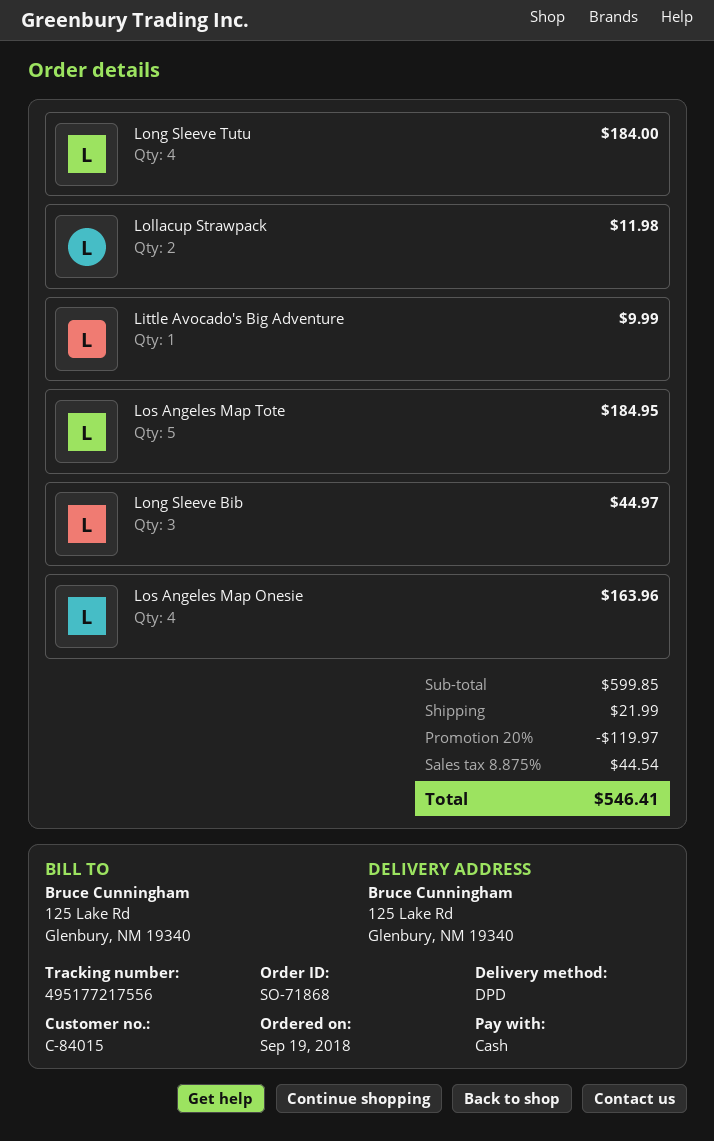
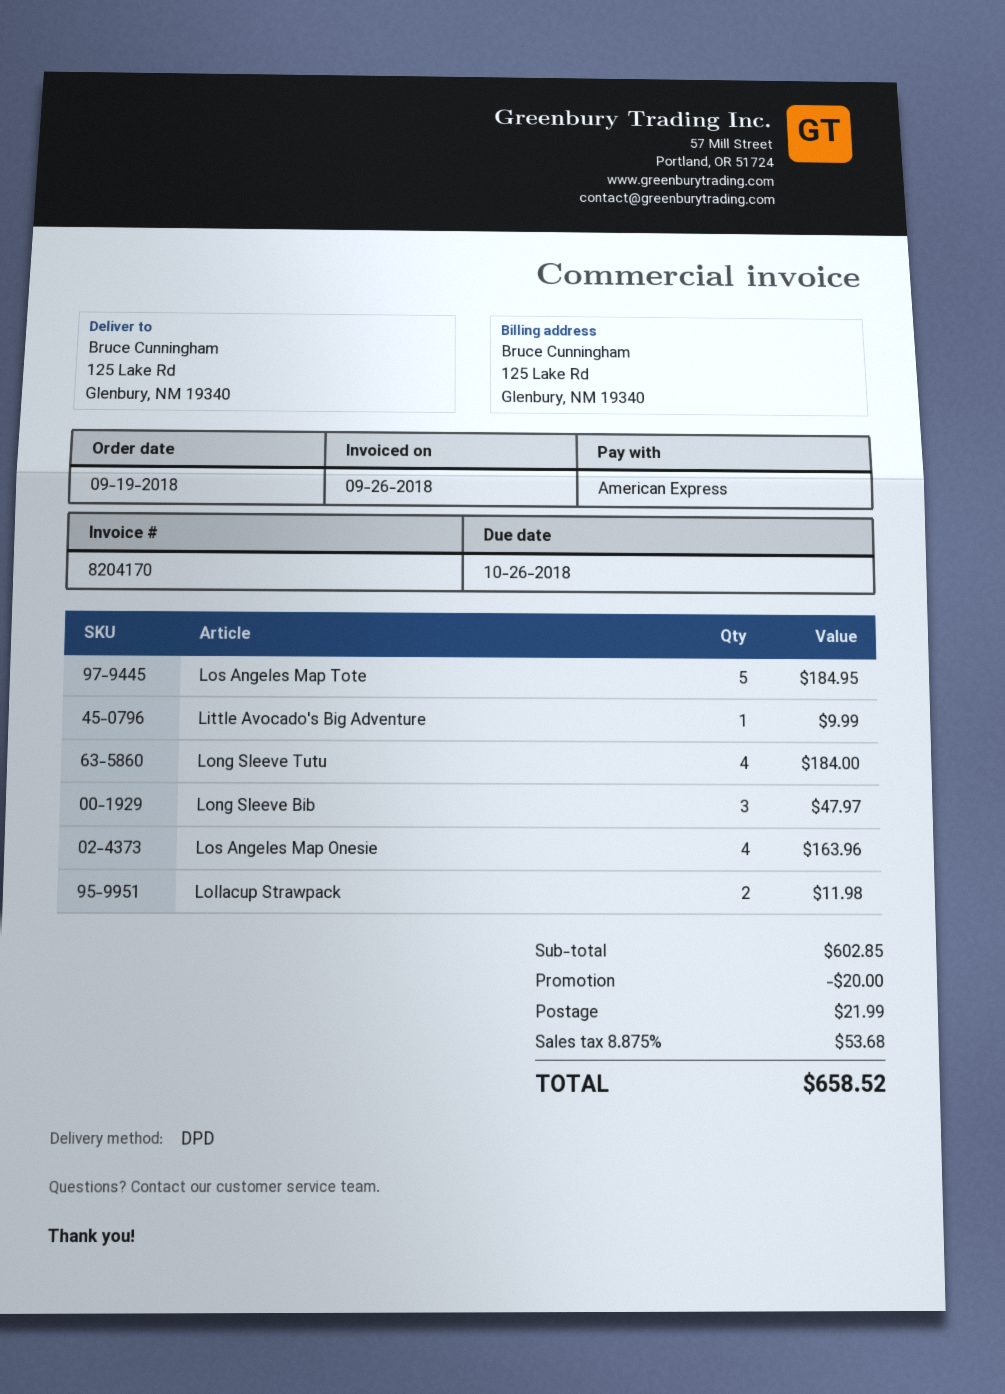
payment method: cash -> American Express
Long Sleeve Bib: 3 for 44.97 -> 3 for 47.97
subtotal: 599.85 -> 602.85
discount: 119.97 -> 20.00
tax: 8.875% = 44.54 -> 8.875% = 53.68
total: 546.41 -> 658.52

